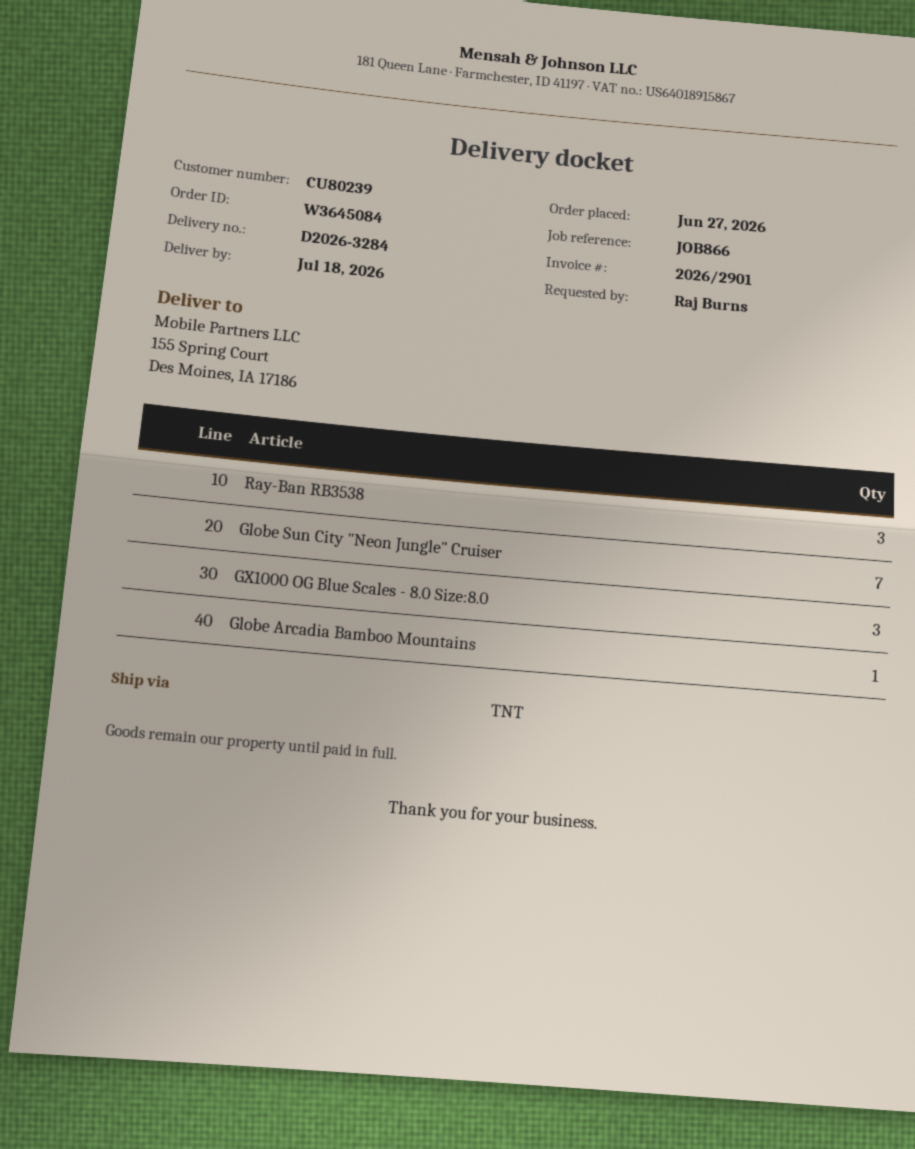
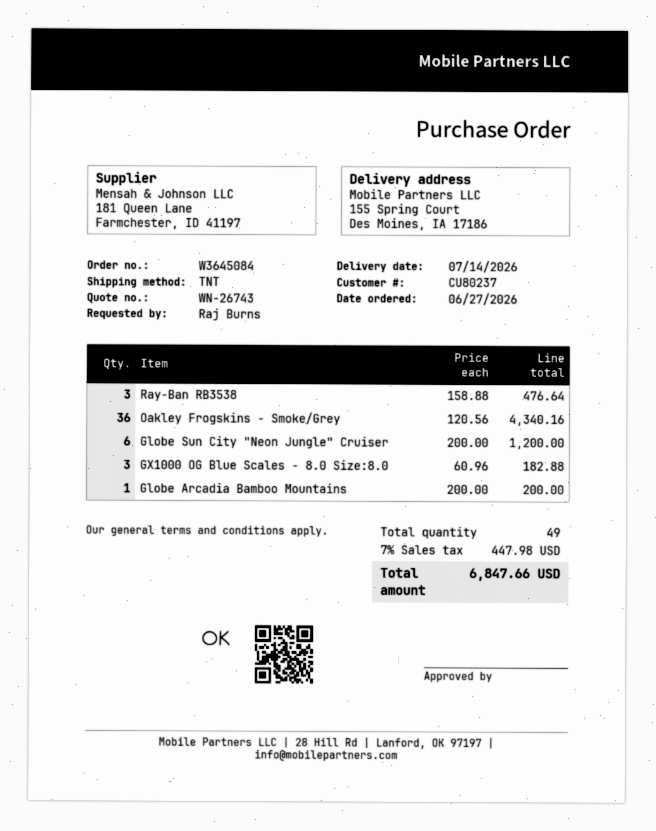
delivery date: 2026-07-18 -> 2026-07-14
customer number: CU80239 -> CU80237
Globe Sun City "Neon Jungle" Cruiser: 7 -> 6
Oakley Frogskins - Smoke/Grey: none -> 36

